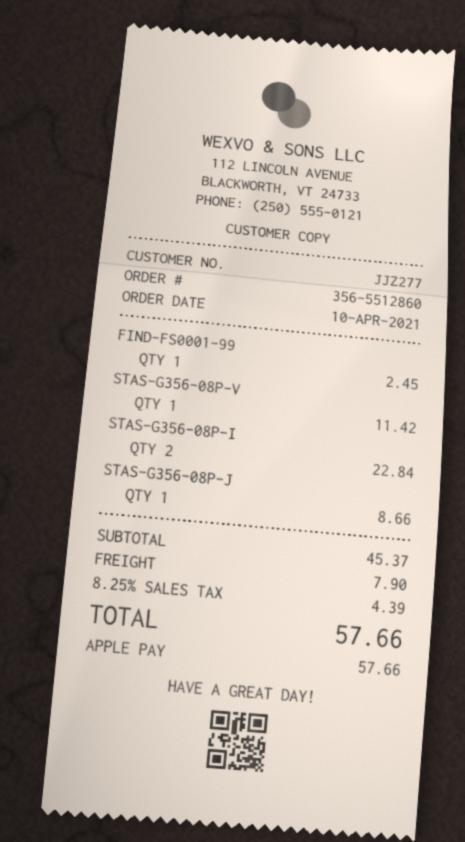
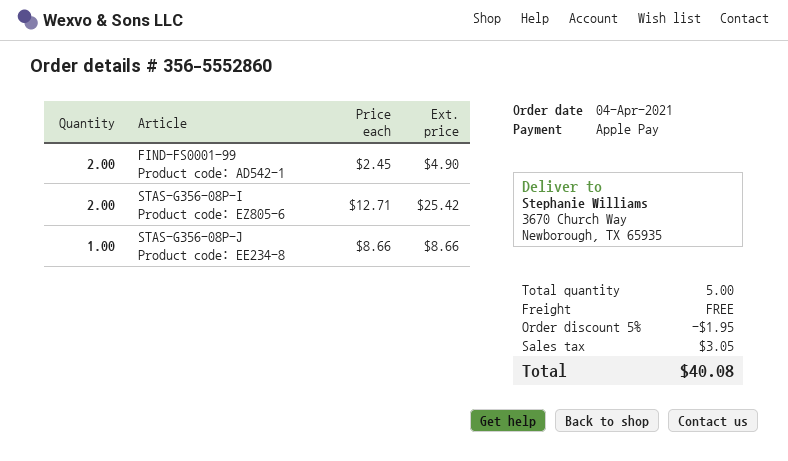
order number: 356-5512860 -> 356-5552860
order date: 2021-04-10 -> 2021-04-04
FIND-FS0001-99: 1 for 2.45 -> 2 for 4.90
STAS-G356-08P-V: 1 for 11.42 -> none
STAS-G356-08P-I: 2 for 22.84 -> 2 for 25.42
discount: none -> 5% = 1.95
shipping: 7.90 -> 0.00
tax: 4.39 -> 3.05
total: 57.66 -> 40.08

